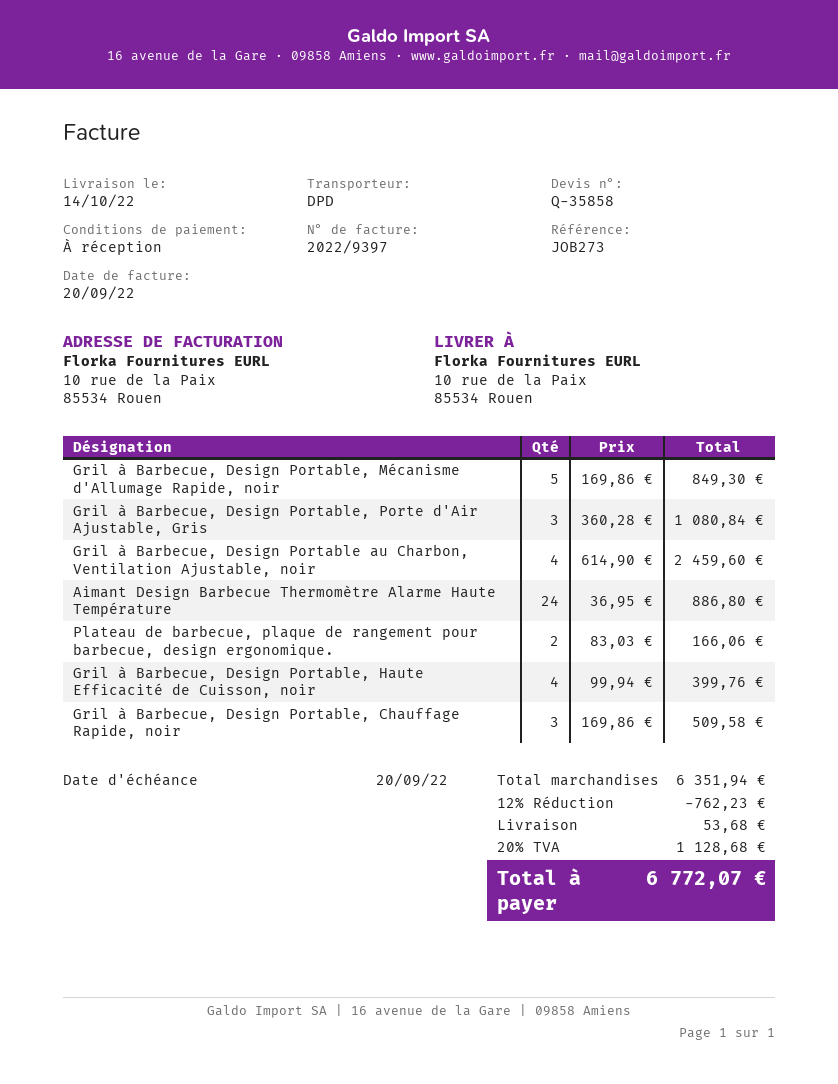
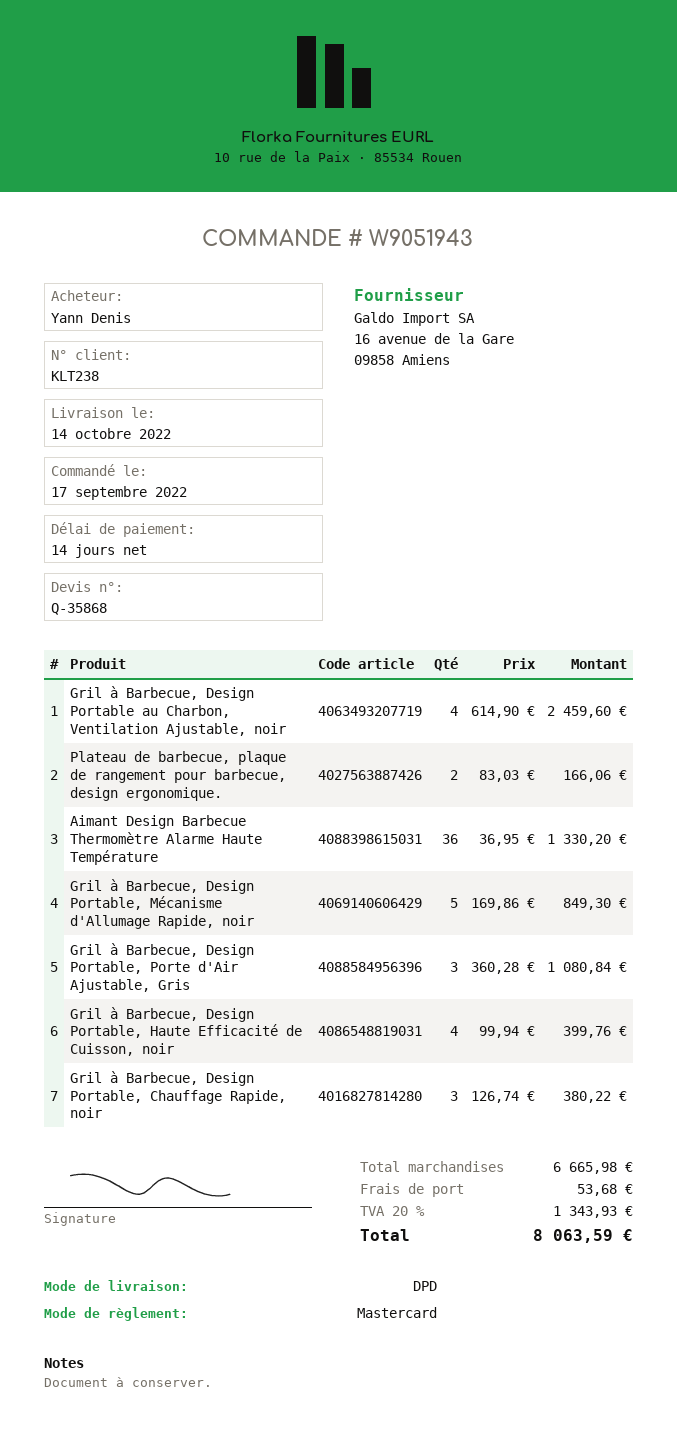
quote number: Q-35858 -> Q-35868
payment terms: on receipt -> 14 days
Aimant Design Barbecue Thermomètre Alarme Haute Température: 24 x 36.95 = 886.80 -> 36 x 36.95 = 1330.20
Gril à Barbecue, Design Portable, Chauffage Rapide, noir: 3 x 169.86 = 509.58 -> 3 x 126.74 = 380.22
subtotal: 6351.94 -> 6665.98
discount: 12% = 762.23 -> none
tax: 20% = 1128.68 -> 20% = 1343.93
total: 6772.07 -> 8063.59

